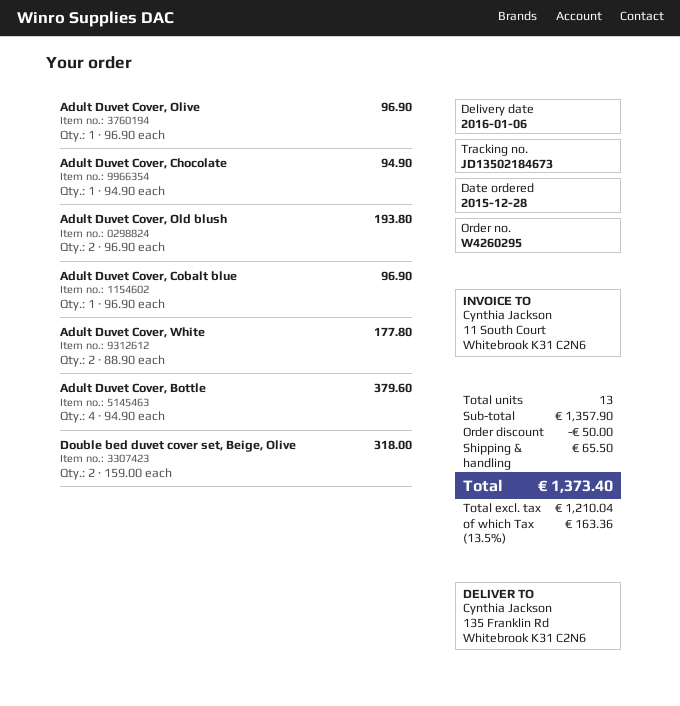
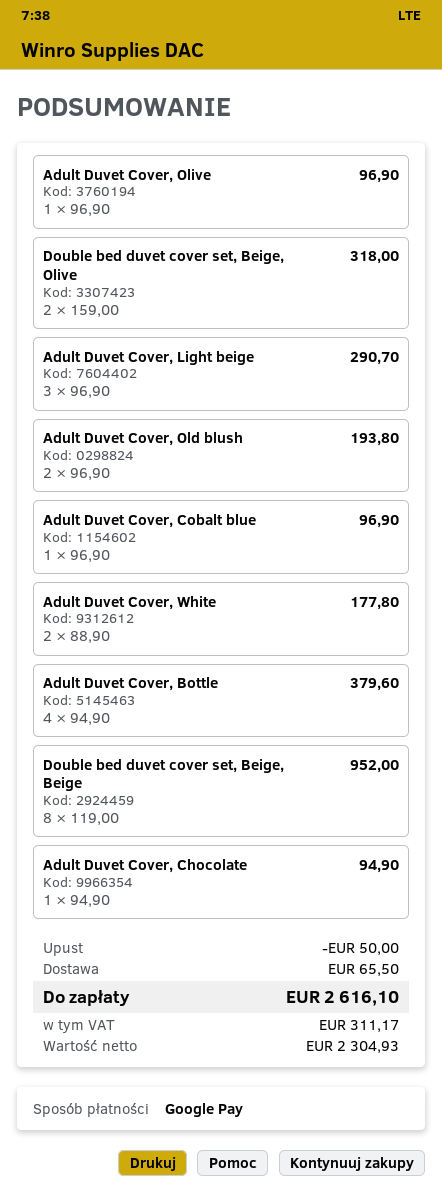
Adult Duvet Cover, Light beige: none -> 3 x 96.90 = 290.70
Double bed duvet cover set, Beige, Beige: none -> 8 x 119.00 = 952.00
net: 1210.04 -> 2304.93
tax: 163.36 -> 311.17
total: 1373.40 -> 2616.10

